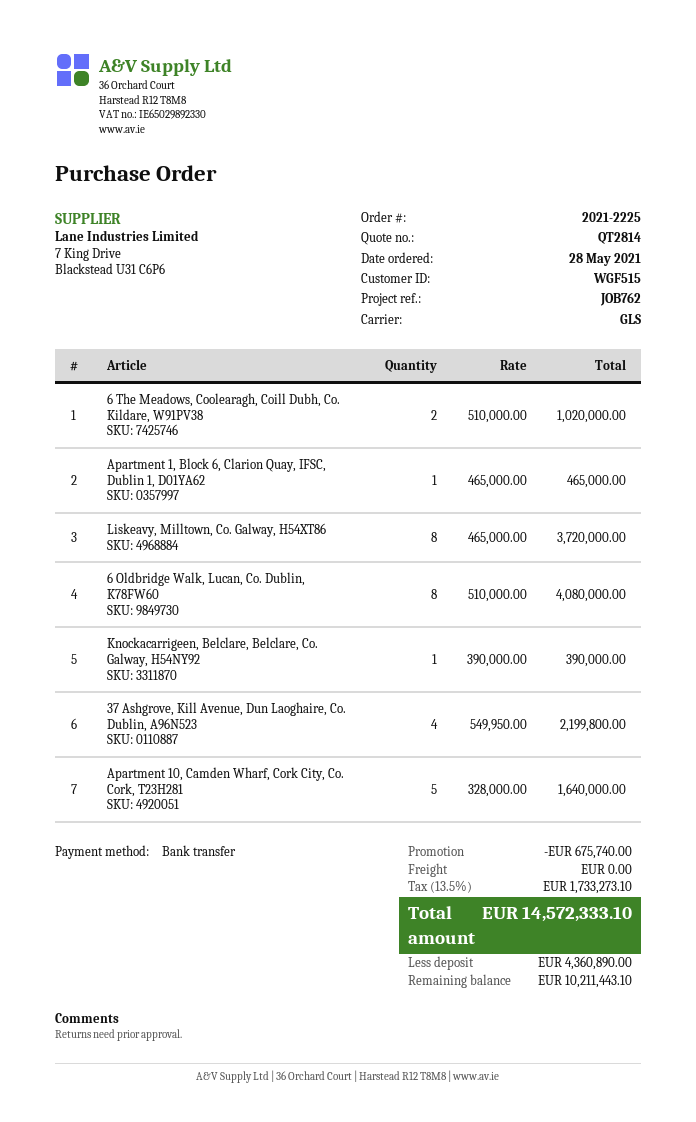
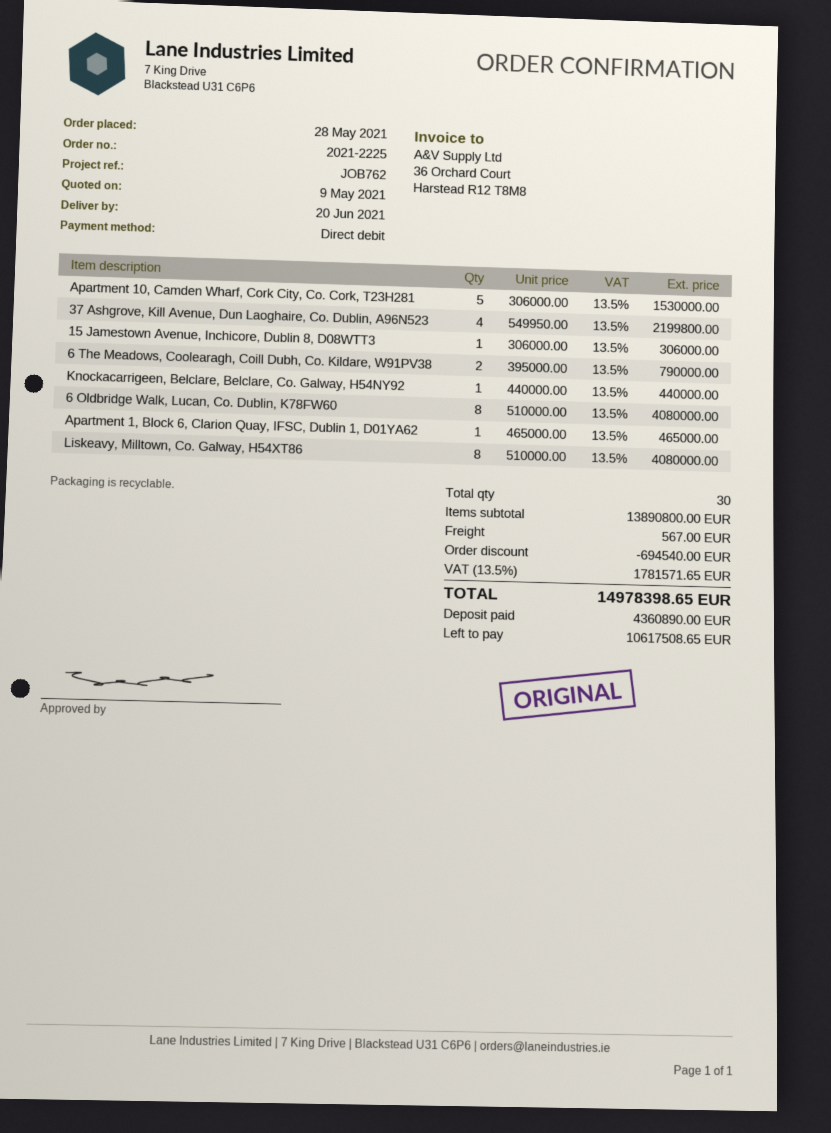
payment method: bank transfer -> direct debit
6 The Meadows, Coolearagh, Coill Dubh, Co. Kildare, W91PV38: 2 x 510000.00 = 1020000.00 -> 2 x 395000.00 = 790000.00
Liskeavy, Milltown, Co. Galway, H54XT86: 8 x 465000.00 = 3720000.00 -> 8 x 510000.00 = 4080000.00
Knockacarrigeen, Belclare, Belclare, Co. Galway, H54NY92: 1 x 390000.00 = 390000.00 -> 1 x 440000.00 = 440000.00
Apartment 10, Camden Wharf, Cork City, Co. Cork, T23H281: 5 x 328000.00 = 1640000.00 -> 5 x 306000.00 = 1530000.00
15 Jamestown Avenue, Inchicore, Dublin 8, D08WTT3: none -> 1 x 306000.00 = 306000.00
discount: 675740.00 -> 694540.00
shipping: 0.00 -> 567.00
tax: 13.5% = 1733273.10 -> 13.5% = 1781571.65
total: 14572333.10 -> 14978398.65
balance: 10211443.10 -> 10617508.65

